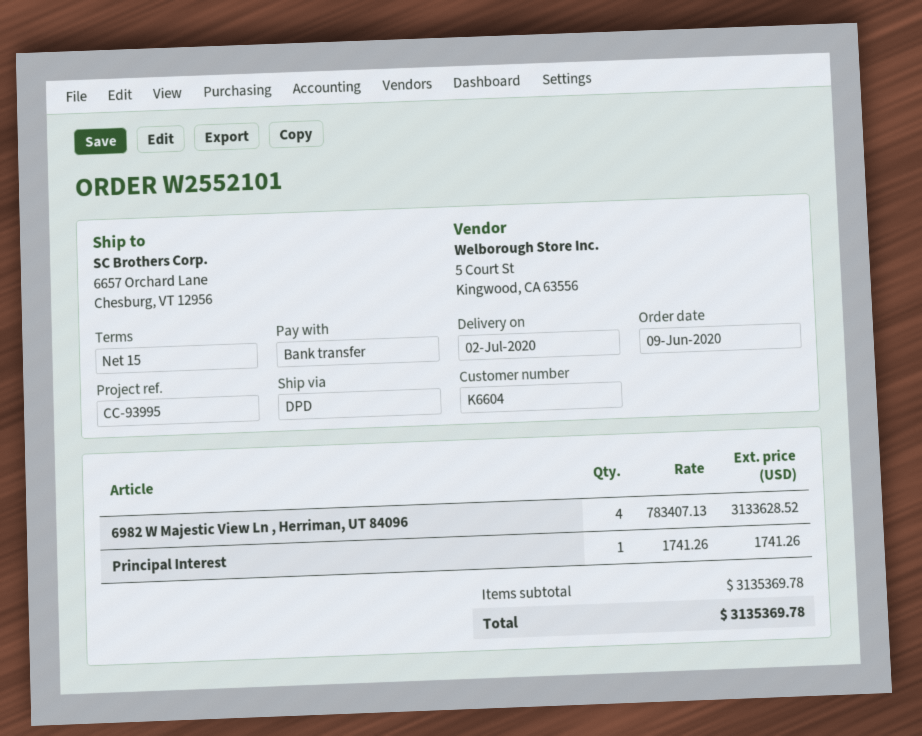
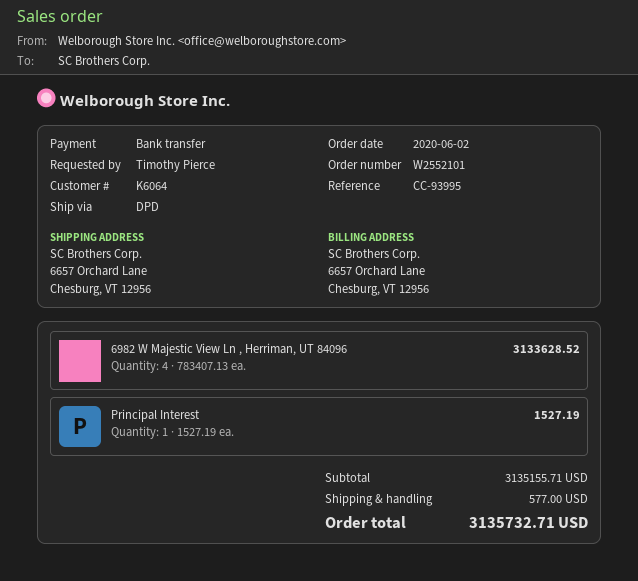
order date: 2020-06-09 -> 2020-06-02
customer number: K6604 -> K6064
Principal Interest: 1 x 1741.26 = 1741.26 -> 1 x 1527.19 = 1527.19
subtotal: 3135369.78 -> 3135155.71
shipping: none -> 577.00
total: 3135369.78 -> 3135732.71

